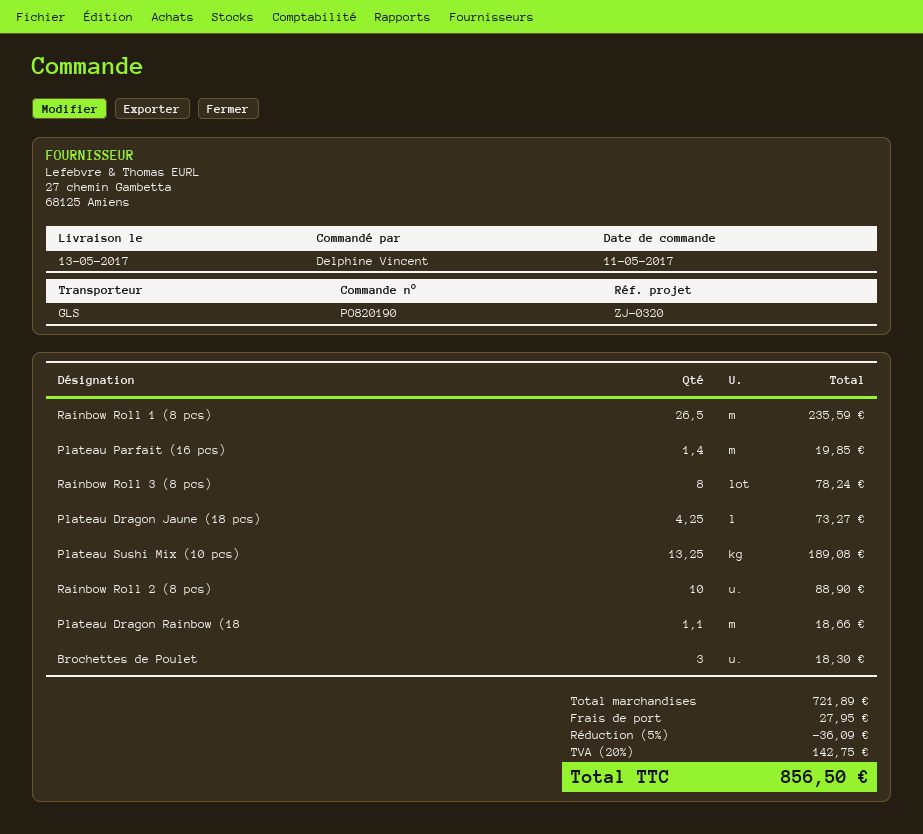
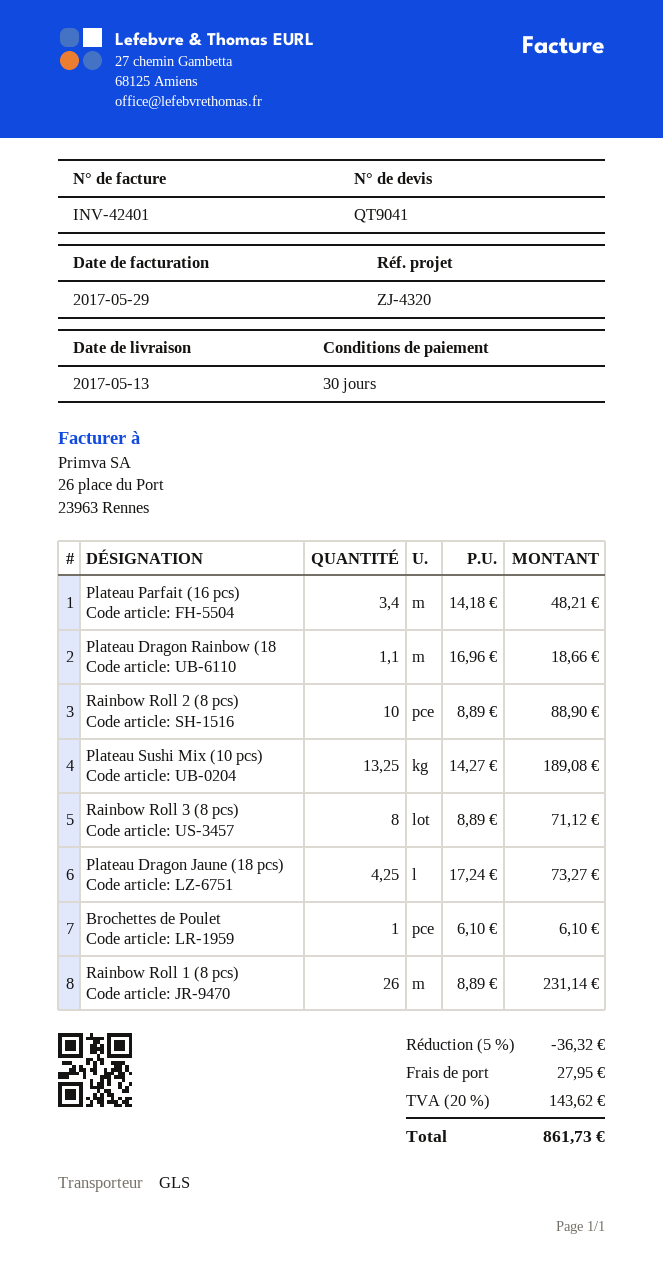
reference: ZJ-0320 -> ZJ-4320
Rainbow Roll 1 (8 pcs): 26.5 for 235.59 -> 26 for 231.14
Plateau Parfait (16 pcs): 1.4 for 19.85 -> 3.4 for 48.21
Rainbow Roll 3 (8 pcs): 8 for 78.24 -> 8 for 71.12
Brochettes de Poulet: 3 for 18.30 -> 1 for 6.10
discount: 5% = 36.09 -> 5% = 36.32
tax: 20% = 142.75 -> 20% = 143.62
total: 856.50 -> 861.73

